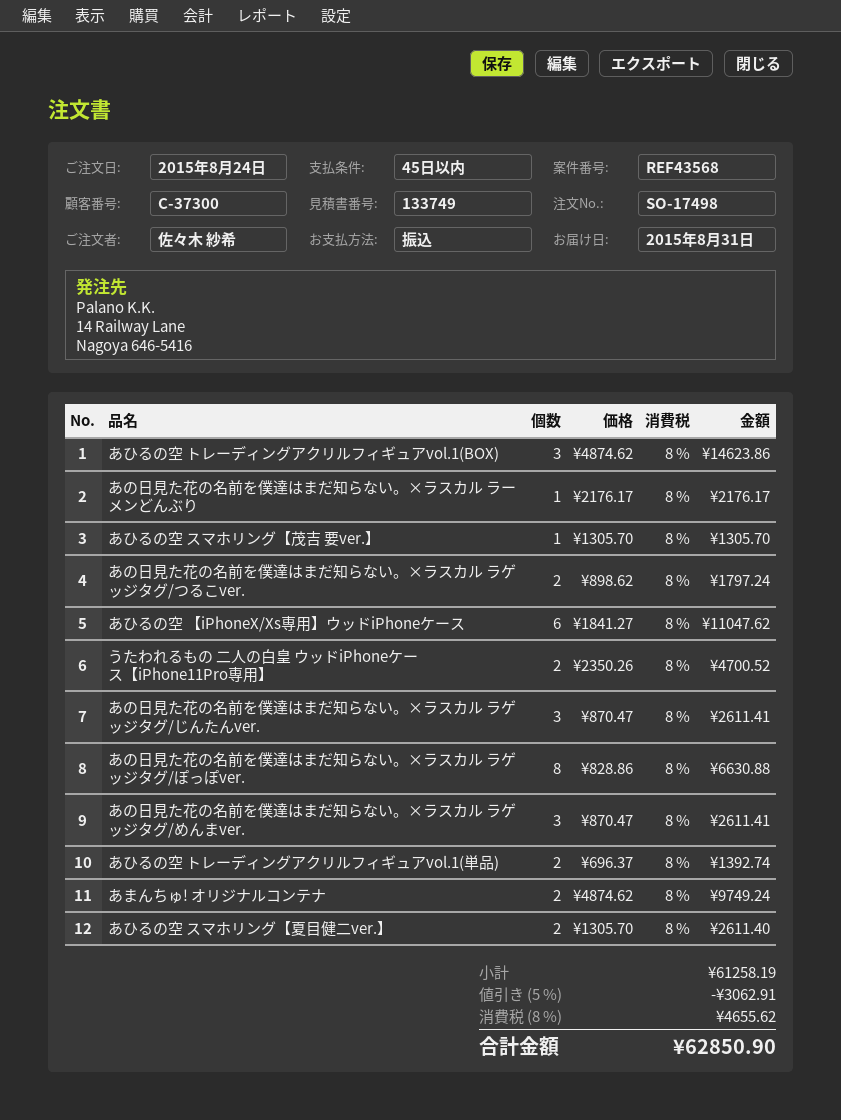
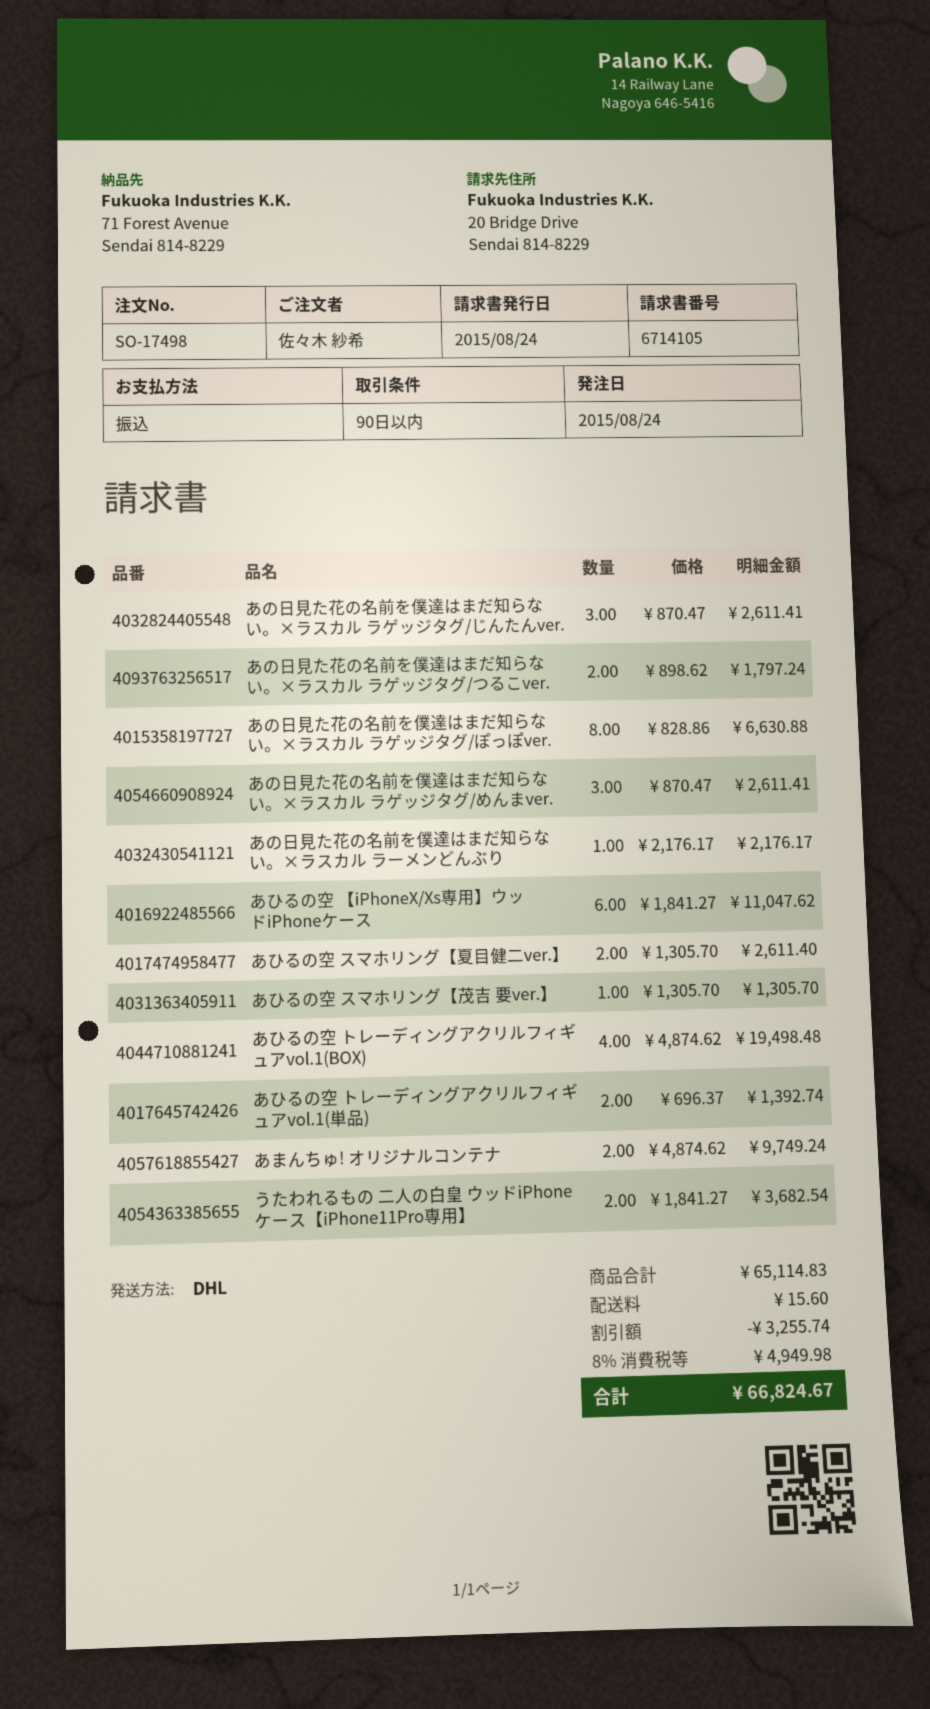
payment terms: 45 days -> 90 days
あひるの空 トレーディングアクリルフィギュアvol.1(BOX): 3 x 4874.62 = 14623.86 -> 4 x 4874.62 = 19498.48
うたわれるもの 二人の白皇 ウッドiPhoneケース【iPhone11Pro専用】: 2 x 2350.26 = 4700.52 -> 2 x 1841.27 = 3682.54
subtotal: 61258.19 -> 65114.83
discount: 3062.91 -> 3255.74
shipping: none -> 15.60
tax: 8% = 4655.62 -> 8% = 4949.98
total: 62850.90 -> 66824.67

